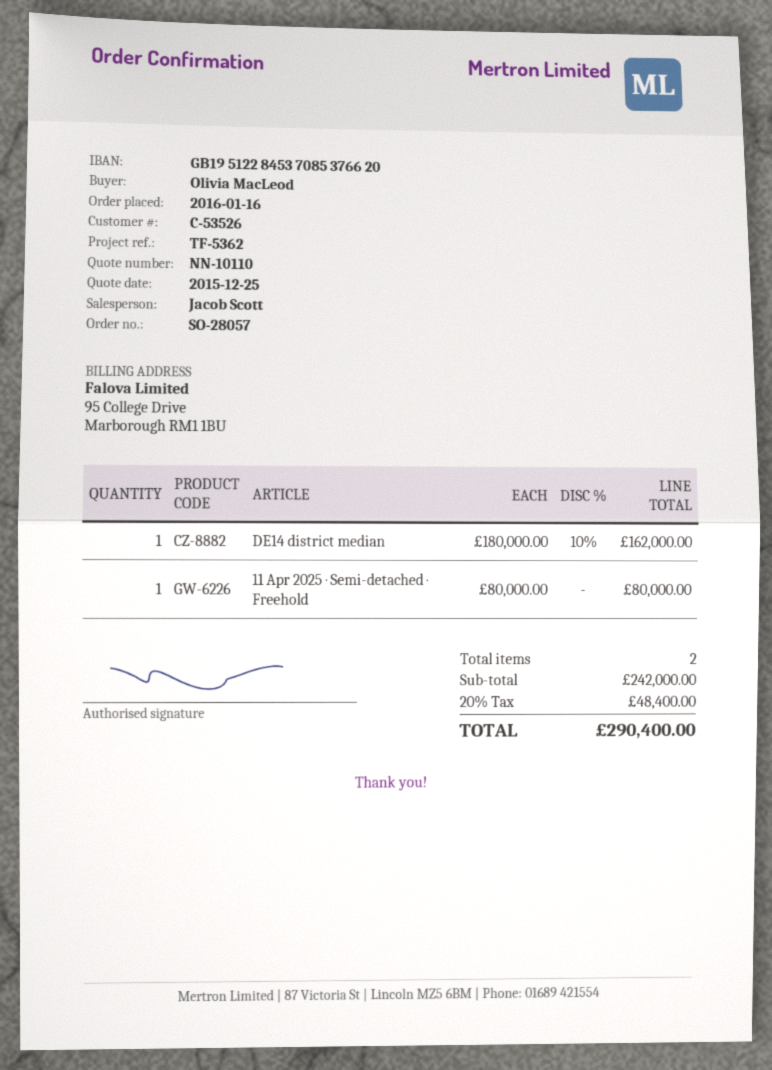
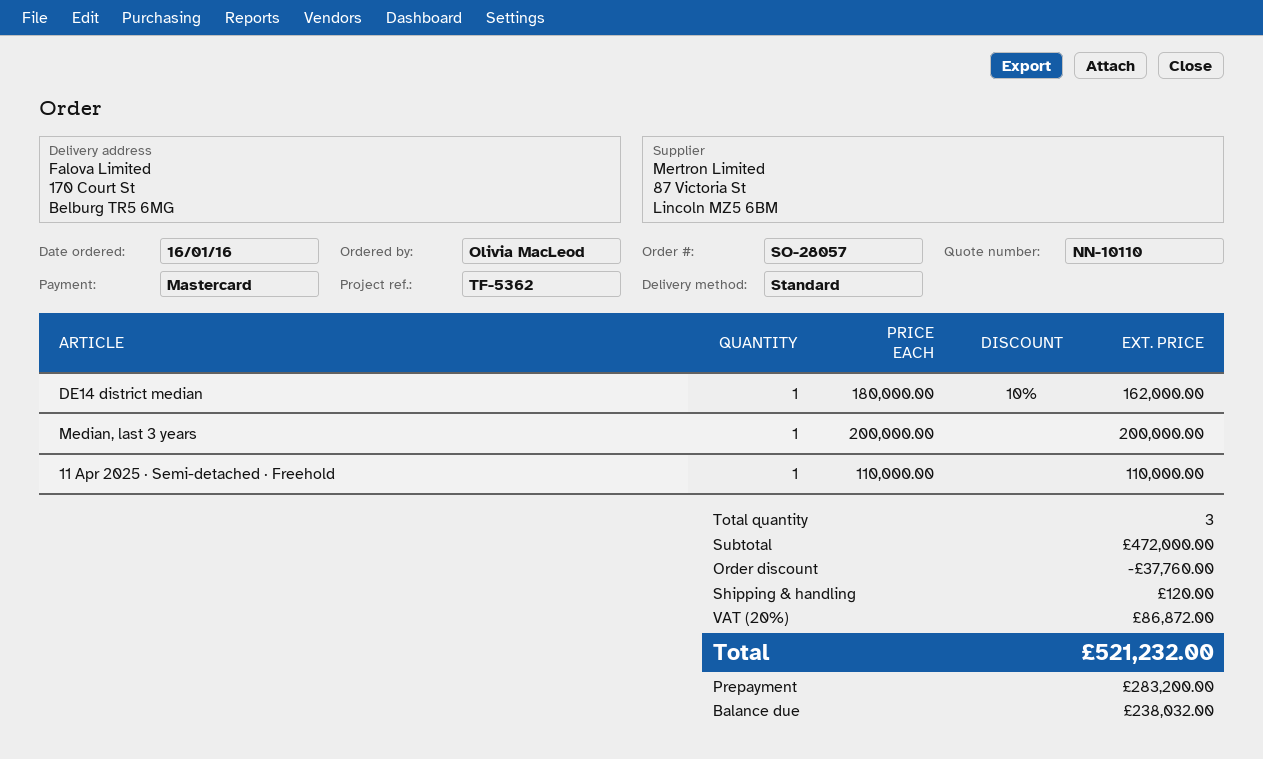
11 Apr 2025 · Semi-detached · Freehold: 1 x 80000.00 = 80000.00 -> 1 x 110000.00 = 110000.00
Median, last 3 years: none -> 1 x 200000.00 = 200000.00
total quantity: 2 -> 3
subtotal: 242000.00 -> 472000.00
discount: none -> 37760.00
shipping: none -> 120.00
tax: 20% = 48400.00 -> 20% = 86872.00
total: 290400.00 -> 521232.00

